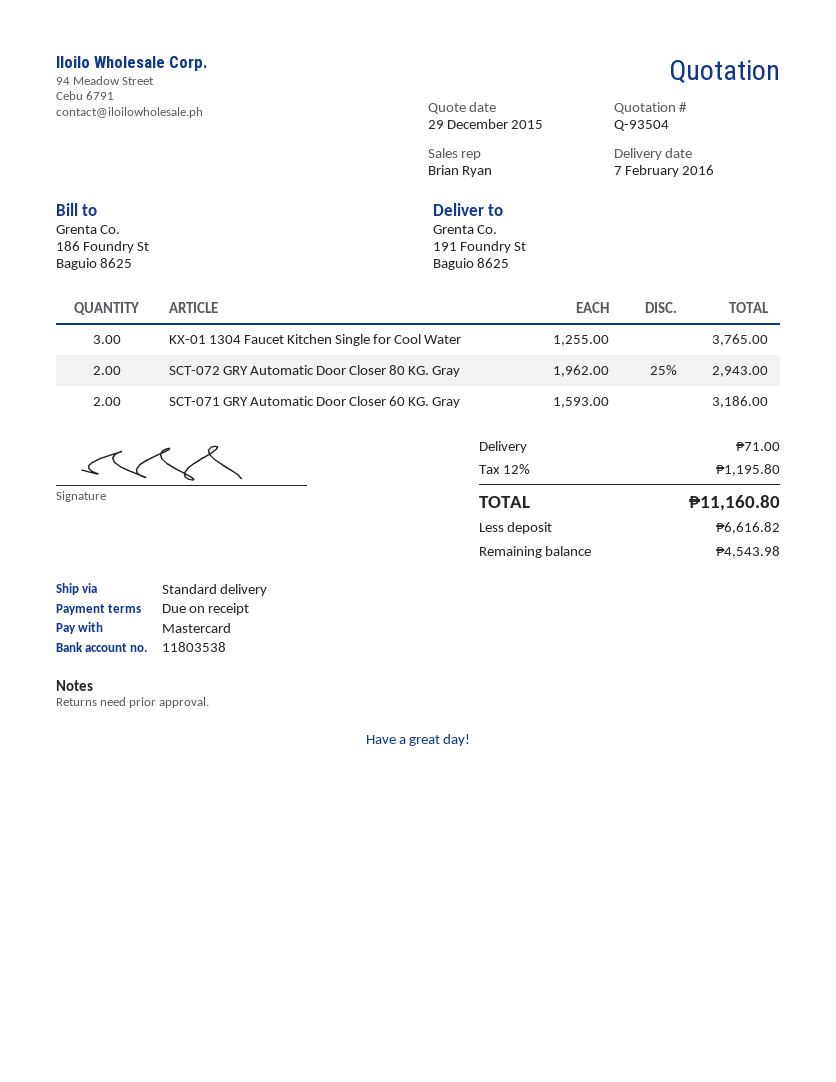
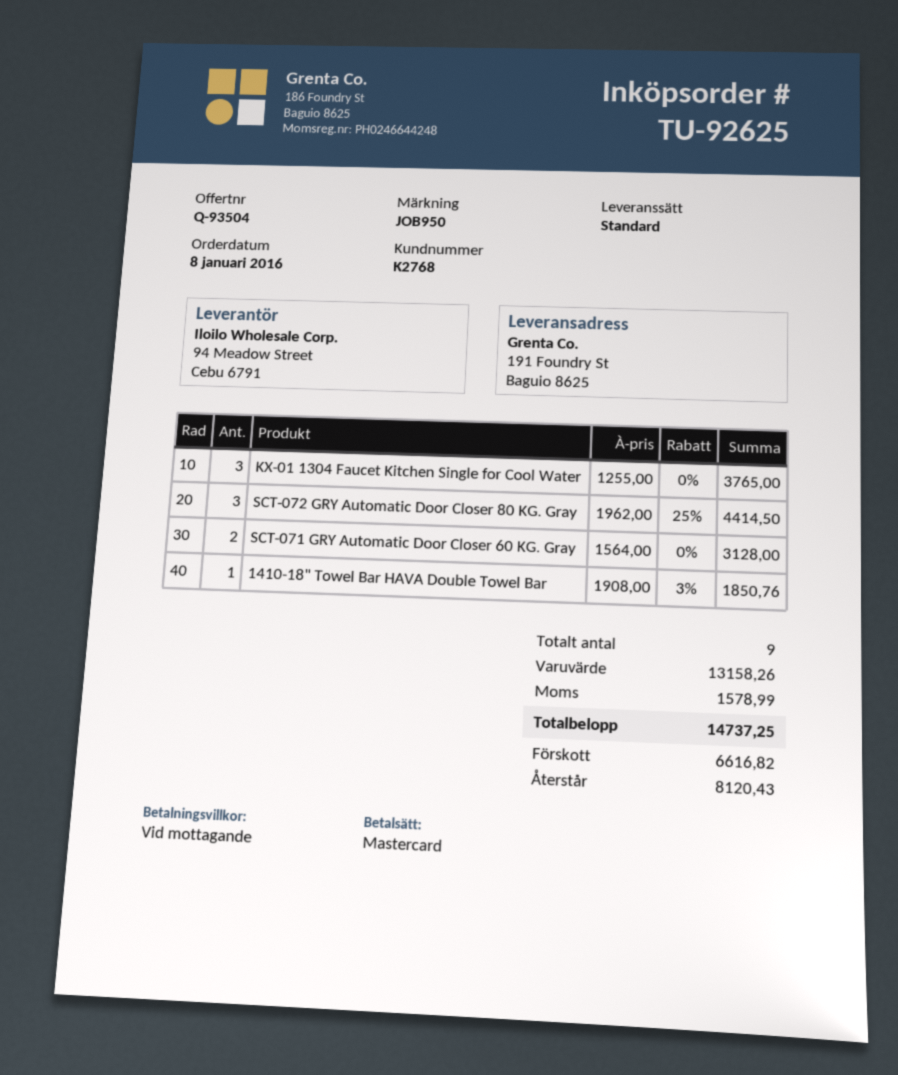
SCT-072 GRY Automatic Door Closer 80 KG. Gray: 2 x 1962.00 - 25% = 2943.00 -> 3 x 1962.00 - 25% = 4414.50
SCT-071 GRY Automatic Door Closer 60 KG. Gray: 2 x 1593.00 = 3186.00 -> 2 x 1564.00 = 3128.00
1410-18" Towel Bar HAVA Double Towel Bar: none -> 1 x 1908.00 - 3% = 1850.76
shipping: 71.00 -> none
tax: 1195.80 -> 1578.99
total: 11160.80 -> 14737.25
balance: 4543.98 -> 8120.43

